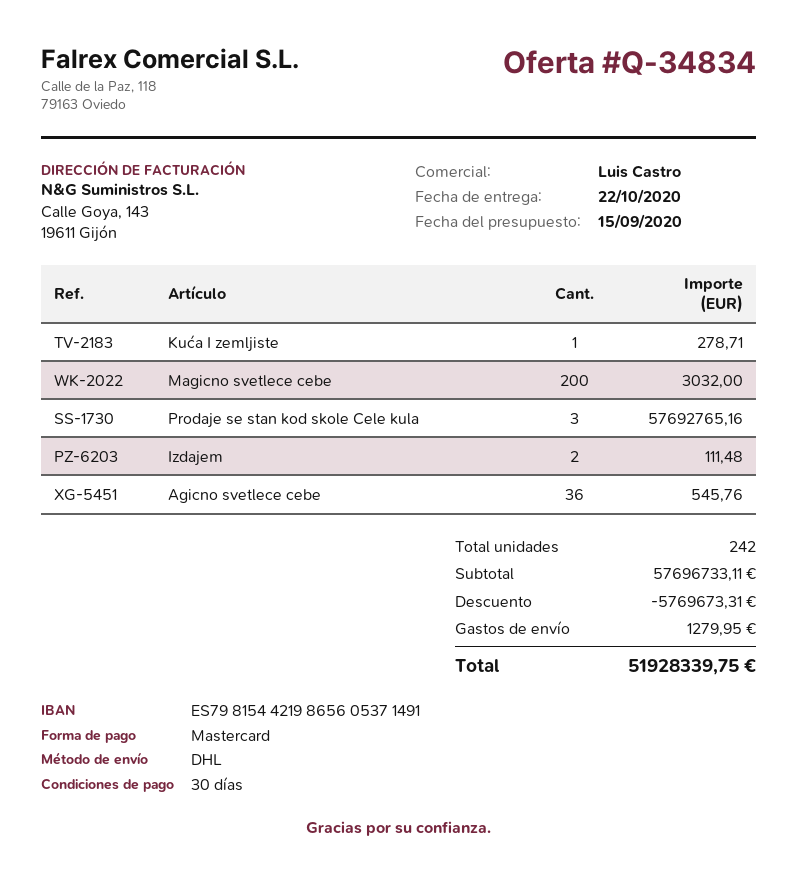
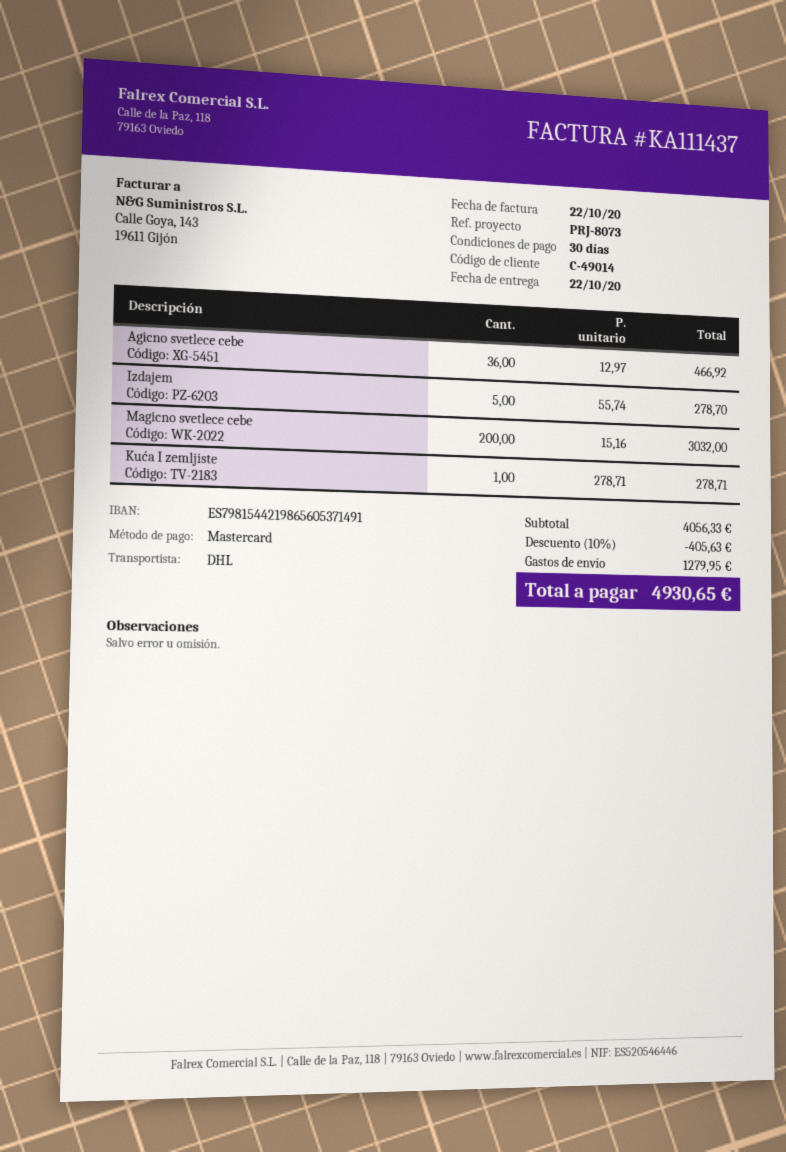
Prodaje se stan kod skole Cele kula: 3 for 57692765.16 -> none
Izdajem: 2 for 111.48 -> 5 for 278.70
Agicno svetlece cebe: 36 for 545.76 -> 36 for 466.92
subtotal: 57696733.11 -> 4056.33
discount: 5769673.31 -> 405.63
total: 51928339.75 -> 4930.65

